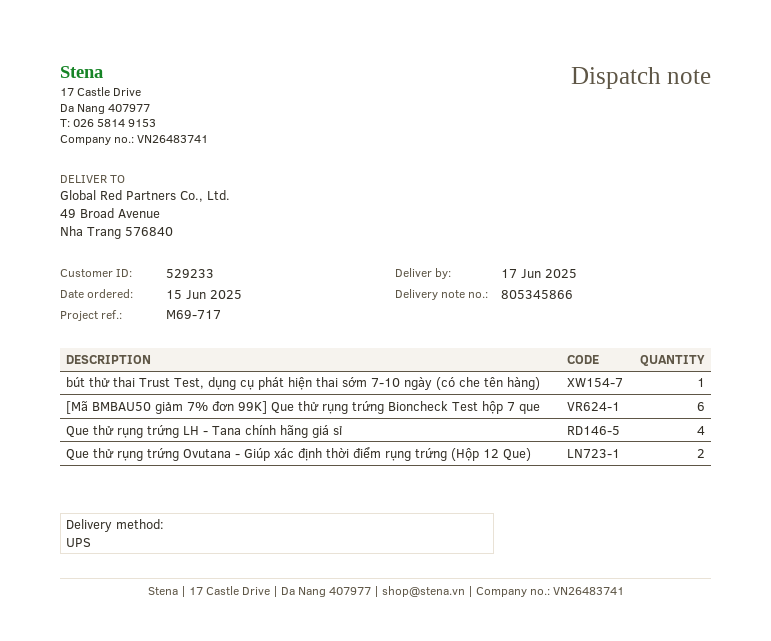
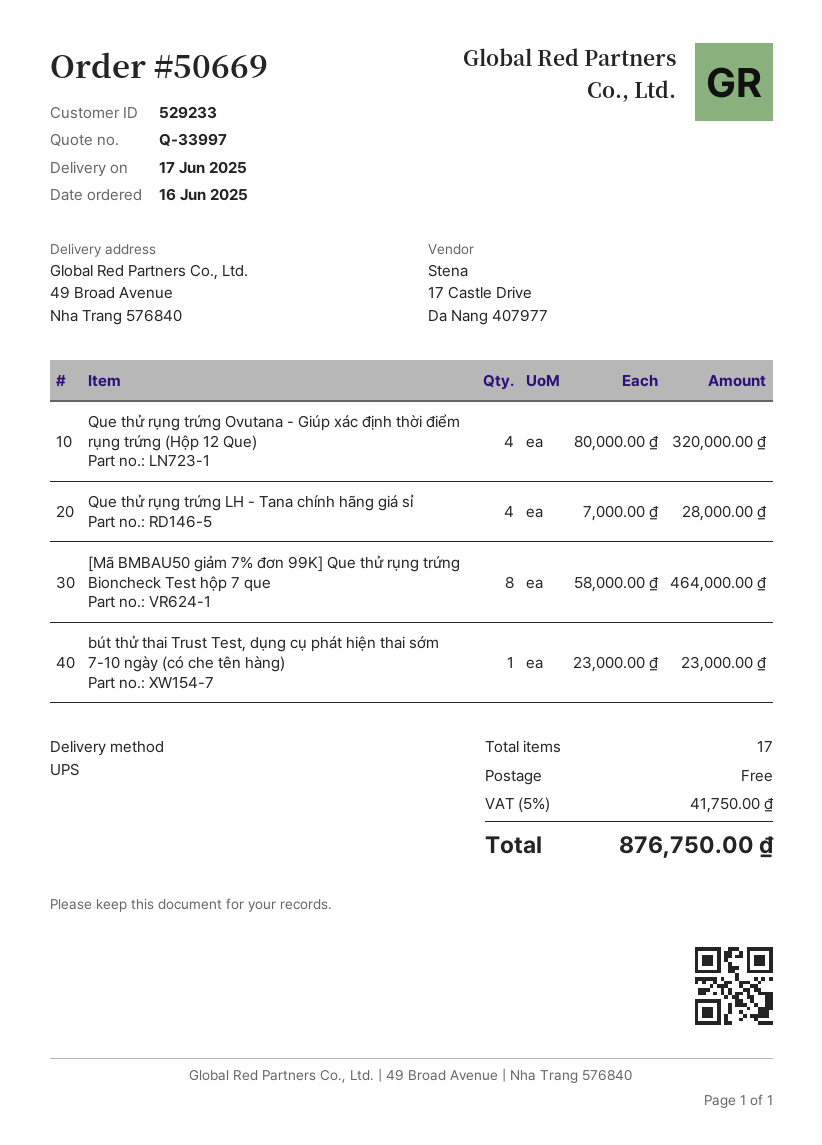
order date: 2025-06-15 -> 2025-06-16
[Mã BMBAU50 giảm 7% đơn 99K] Que thử rụng trứng Bioncheck Test hộp 7 que: 6 -> 8
Que thử rụng trứng Ovutana - Giúp xác định thời điểm rụng trứng (Hộp 12 Que): 2 -> 4

